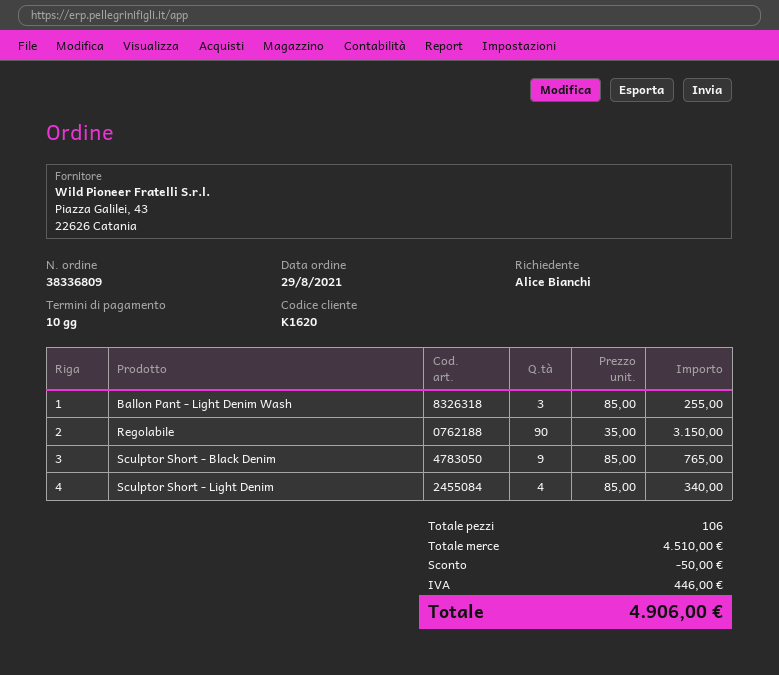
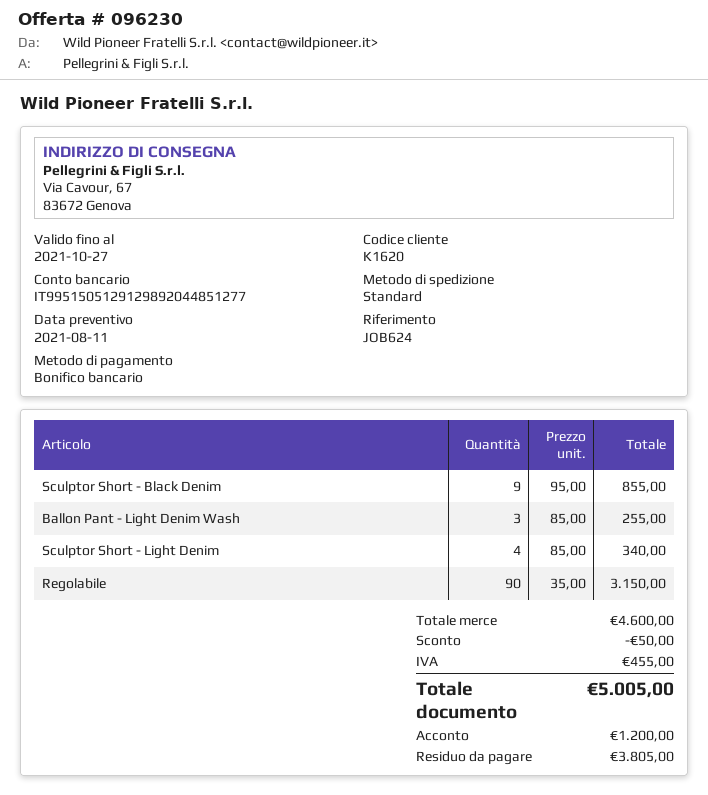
Sculptor Short - Black Denim: 9 x 85.00 = 765.00 -> 9 x 95.00 = 855.00
subtotal: 4510.00 -> 4600.00
tax: 446.00 -> 455.00
total: 4906.00 -> 5005.00

